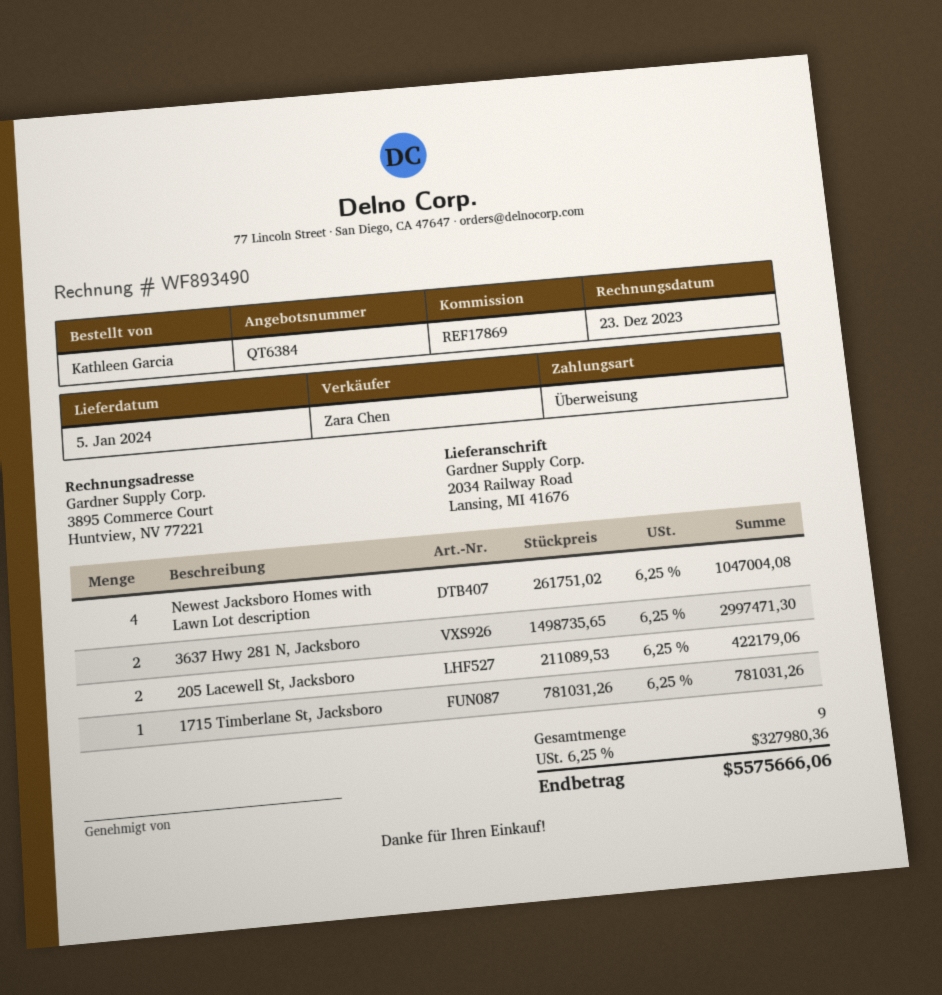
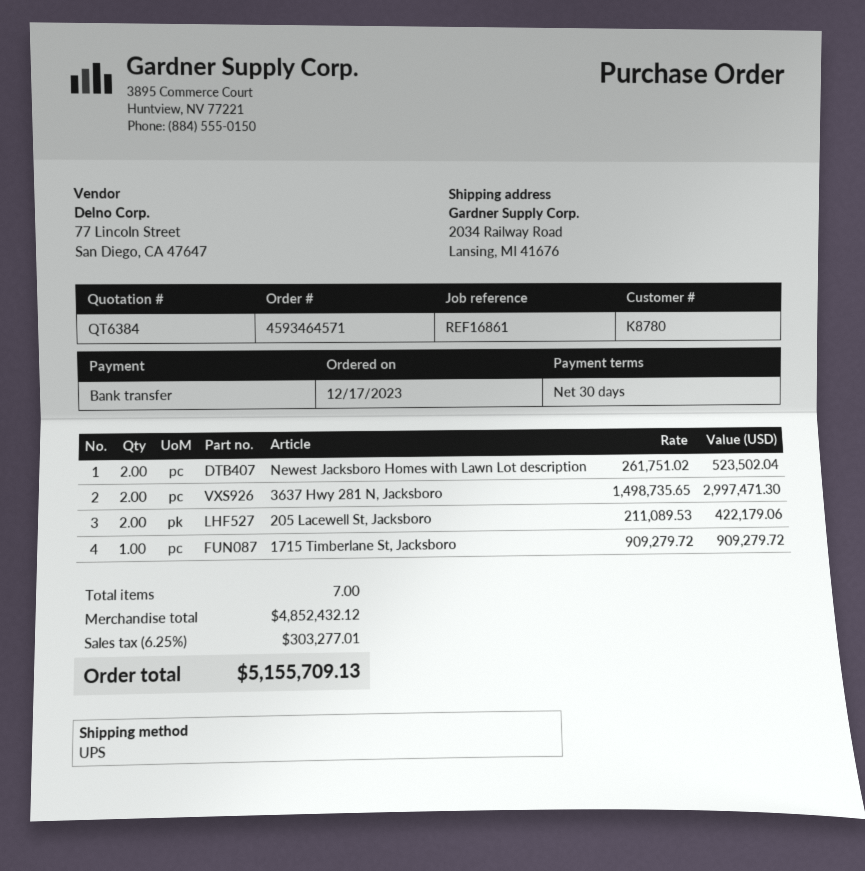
reference: REF17869 -> REF16861
Newest Jacksboro Homes with Lawn Lot description: 4 x 261751.02 = 1047004.08 -> 2 x 261751.02 = 523502.04
1715 Timberlane St, Jacksboro: 1 x 781031.26 = 781031.26 -> 1 x 909279.72 = 909279.72
total quantity: 9 -> 7
tax: 6.25% = 327980.36 -> 6.25% = 303277.01
total: 5575666.06 -> 5155709.13

